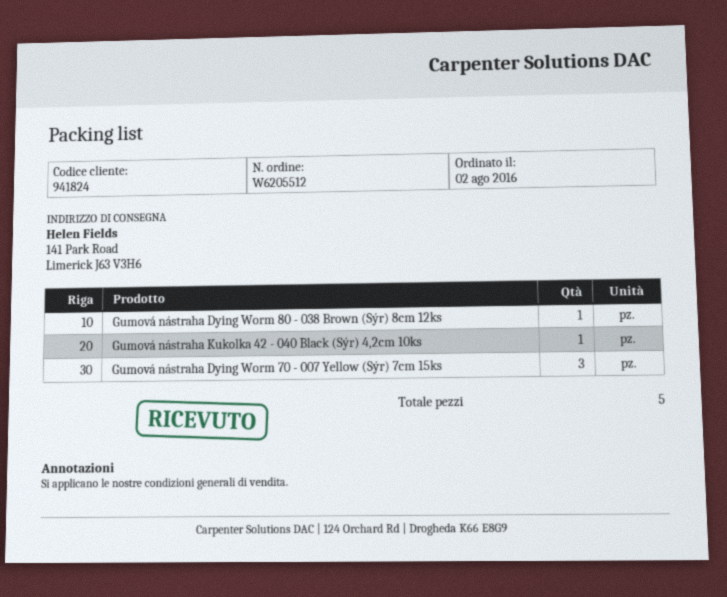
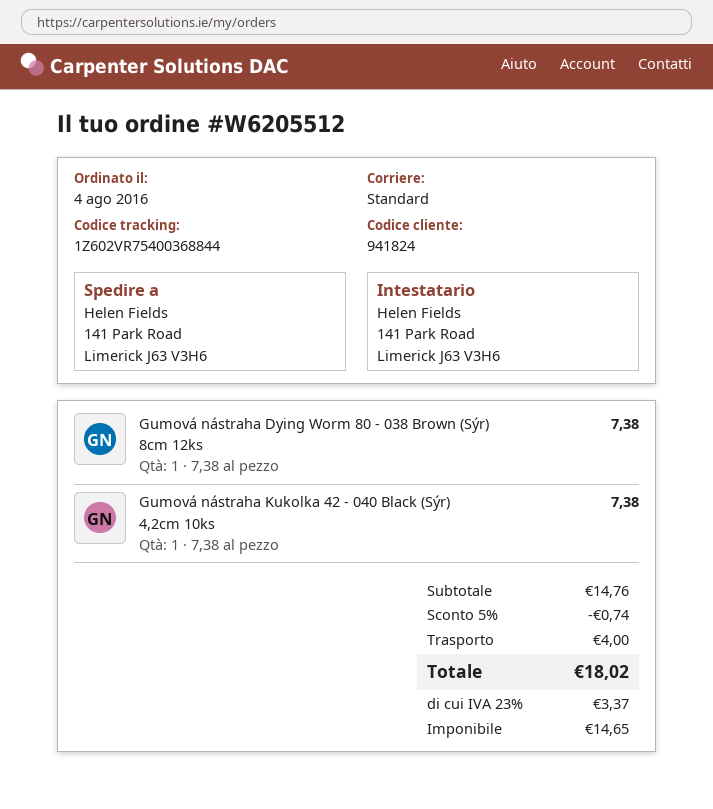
order date: 2016-08-02 -> 2016-08-04
Gumová nástraha Dying Worm 70 - 007 Yellow (Sýr) 7cm 15ks: 3 -> none

